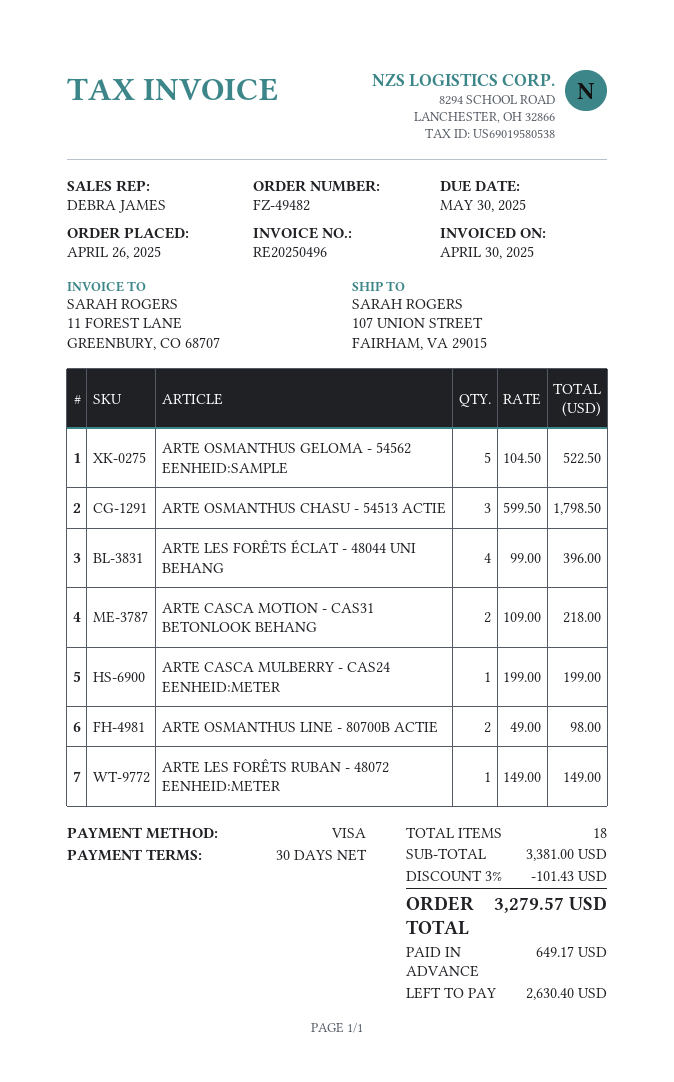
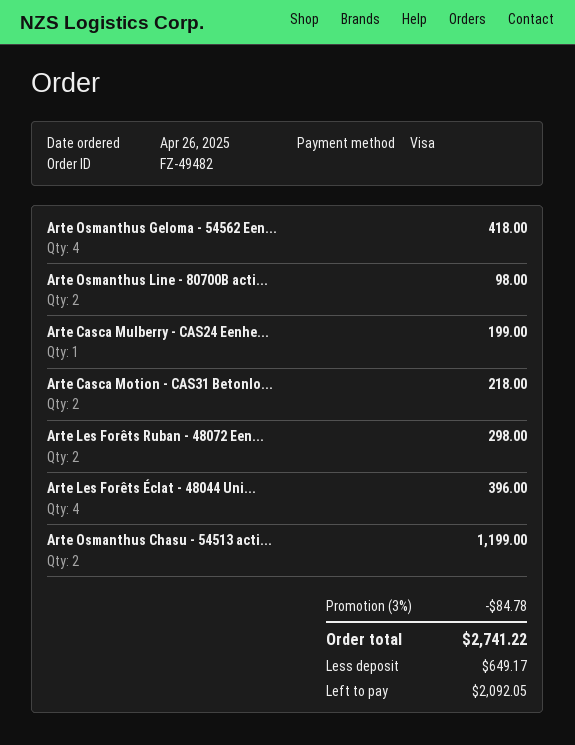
ARTE OSMANTHUS GELOMA - 54562 EENHEID:SAMPLE: 5 for 522.50 -> 4 for 418.00
ARTE OSMANTHUS CHASU - 54513 ACTIE: 3 for 1798.50 -> 2 for 1199.00
ARTE LES FORÊTS RUBAN - 48072 EENHEID:METER: 1 for 149.00 -> 2 for 298.00
discount: 3% = 101.43 -> 3% = 84.78
total: 3279.57 -> 2741.22
balance: 2630.40 -> 2092.05

